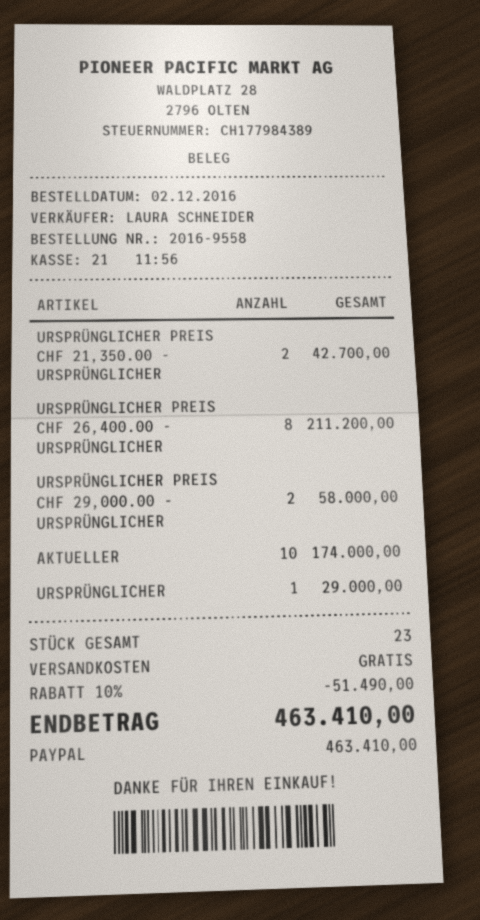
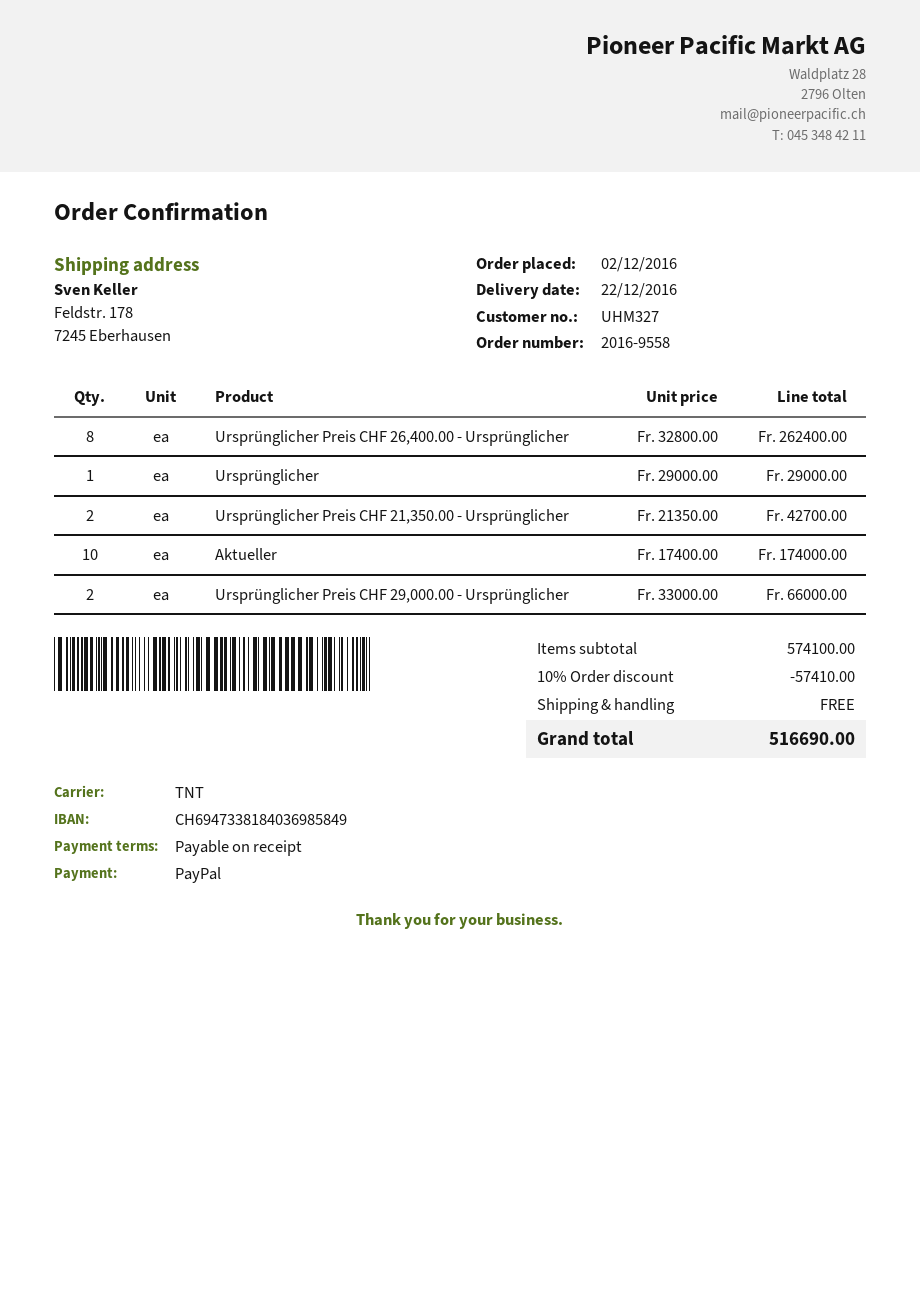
URSPRÜNGLICHER PREIS CHF 26,400.00 - URSPRÜNGLICHER: 8 for 211200.00 -> 8 for 262400.00
URSPRÜNGLICHER PREIS CHF 29,000.00 - URSPRÜNGLICHER: 2 for 58000.00 -> 2 for 66000.00
discount: 10% = 51490.00 -> 10% = 57410.00
total: 463410.00 -> 516690.00

